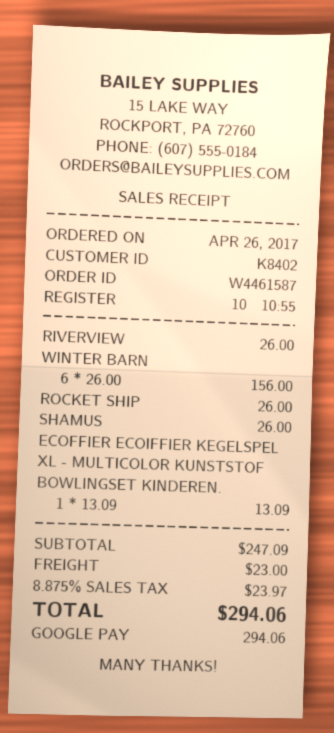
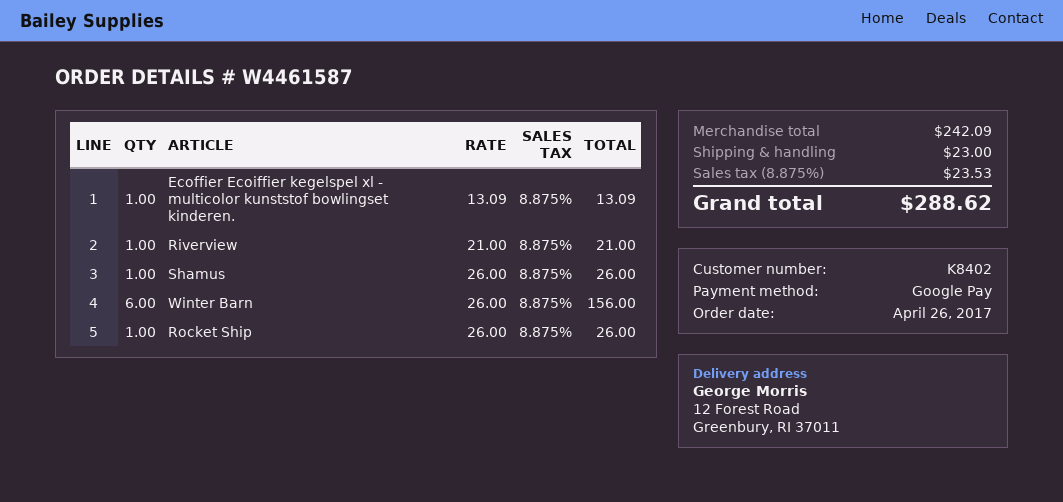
RIVERVIEW: 1 x 26.00 = 26.00 -> 1 x 21.00 = 21.00
subtotal: 247.09 -> 242.09
tax: 8.875% = 23.97 -> 8.875% = 23.53
total: 294.06 -> 288.62

